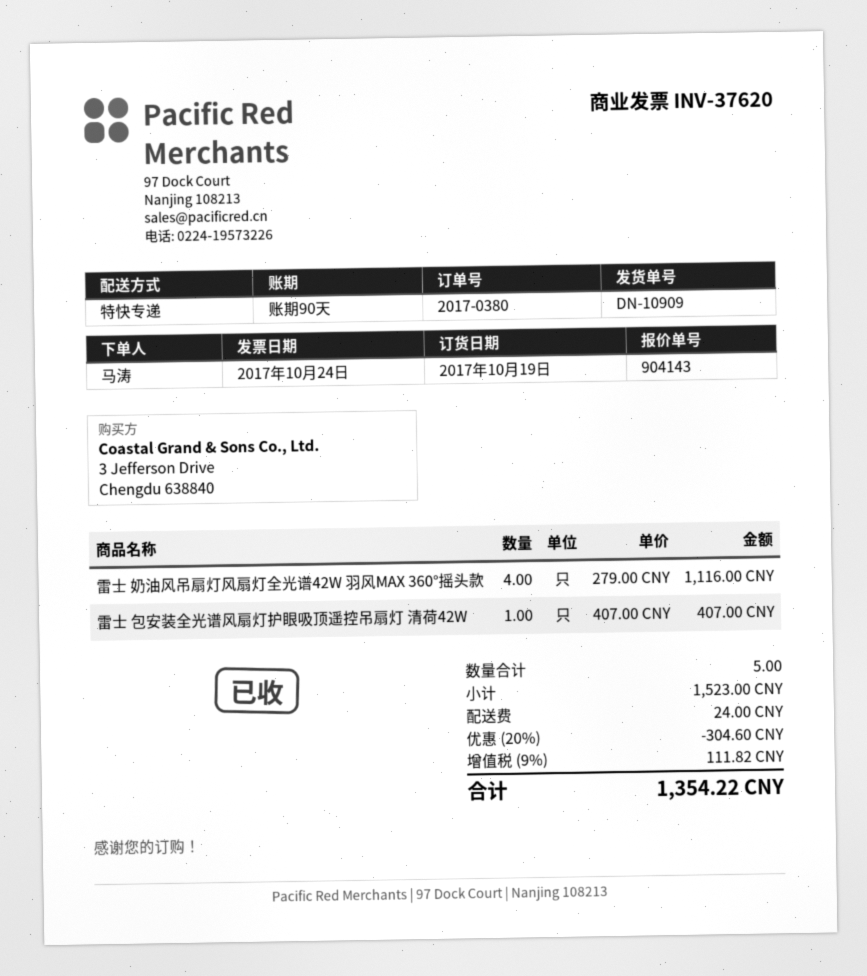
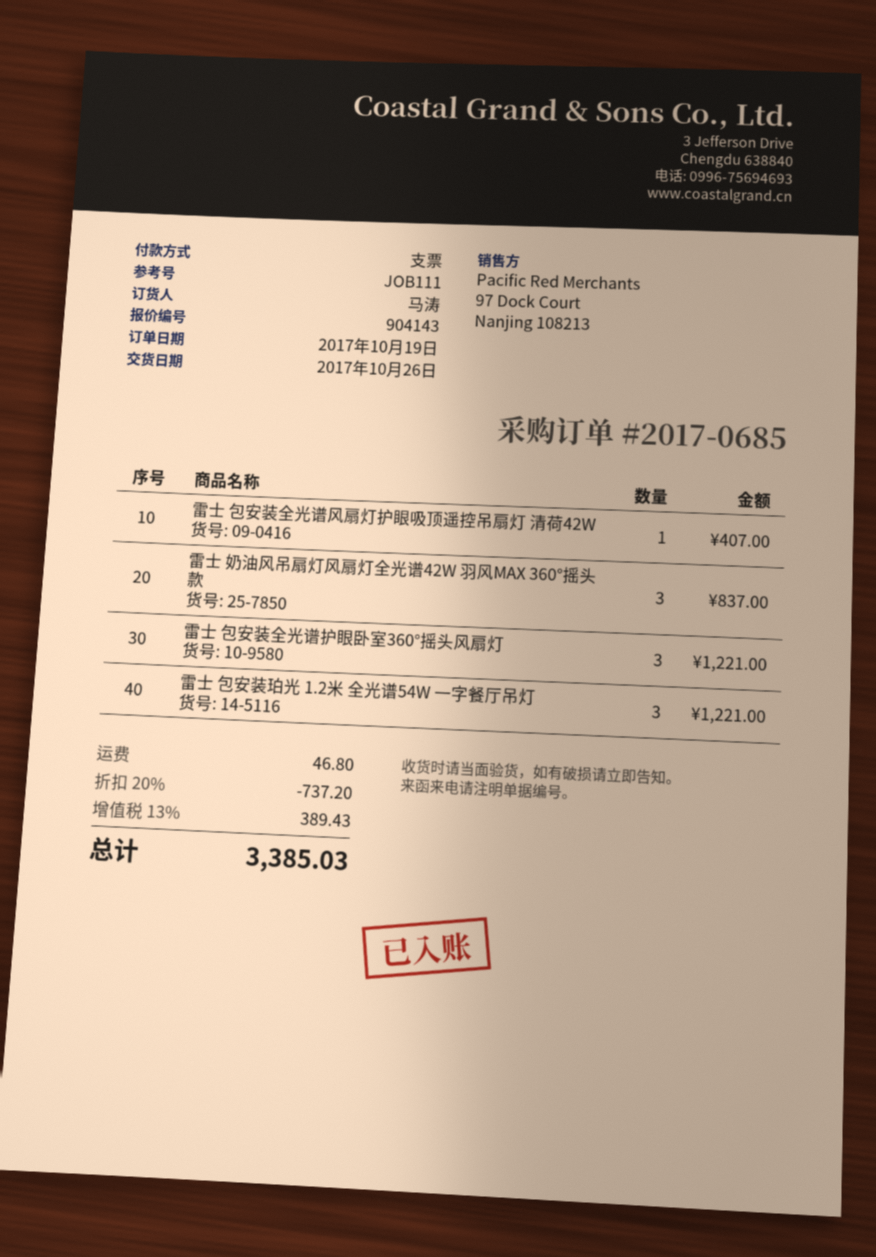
order number: 2017-0380 -> 2017-0685
雷士 奶油风吊扇灯风扇灯全光谱42W 羽风MAX 360°摇头款: 4 for 1116.00 -> 3 for 837.00
雷士 包安装全光谱护眼卧室360°摇头风扇灯: none -> 3 for 1221.00
雷士 包安装珀光 1.2米 全光谱54W 一字餐厅吊灯: none -> 3 for 1221.00
discount: 20% = 304.60 -> 20% = 737.20
shipping: 24.00 -> 46.80
tax: 9% = 111.82 -> 13% = 389.43
total: 1354.22 -> 3385.03

